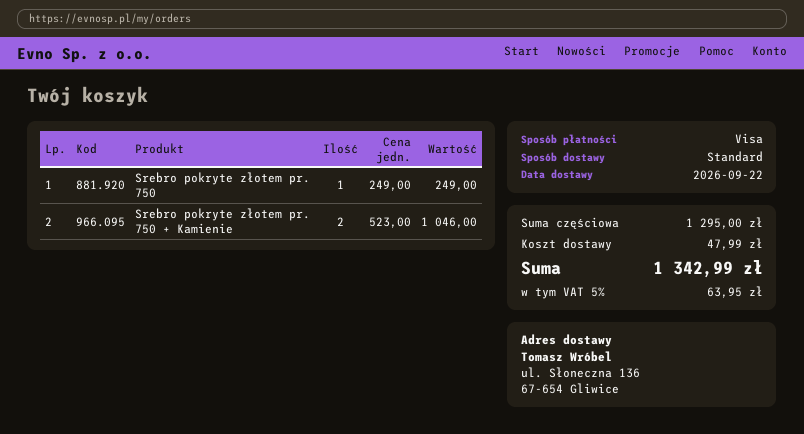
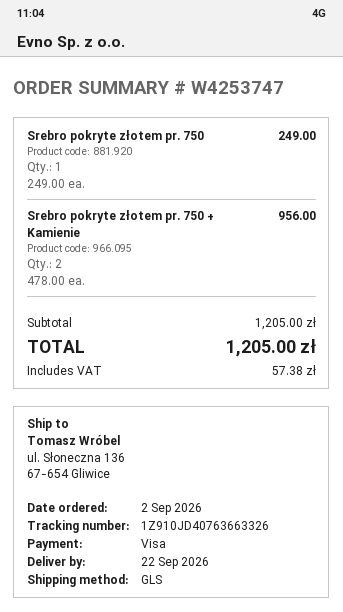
shipping method: standard -> GLS
Srebro pokryte złotem pr. 750 + Kamienie: 2 x 523.00 = 1046.00 -> 2 x 478.00 = 956.00
subtotal: 1295.00 -> 1205.00
shipping: 47.99 -> none
tax: 63.95 -> 57.38
total: 1342.99 -> 1205.00

